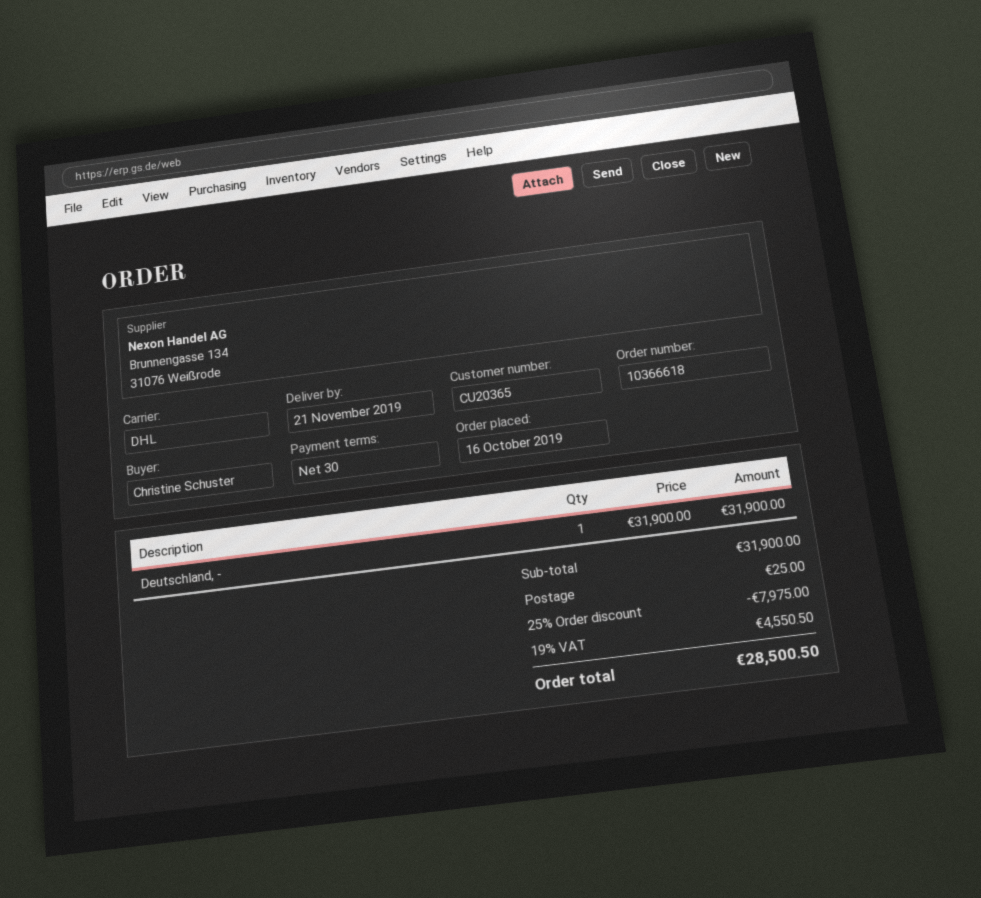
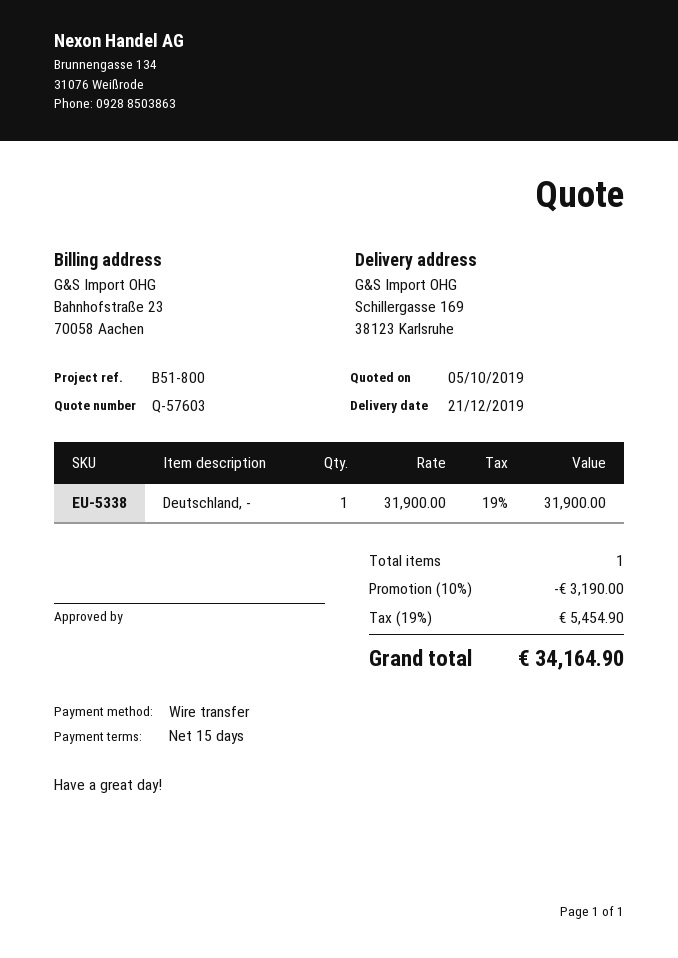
delivery date: 2019-11-21 -> 2019-12-21
payment terms: 30 days -> 15 days
discount: 25% = 7975.00 -> 10% = 3190.00
shipping: 25.00 -> none
tax: 19% = 4550.50 -> 19% = 5454.90
total: 28500.50 -> 34164.90

